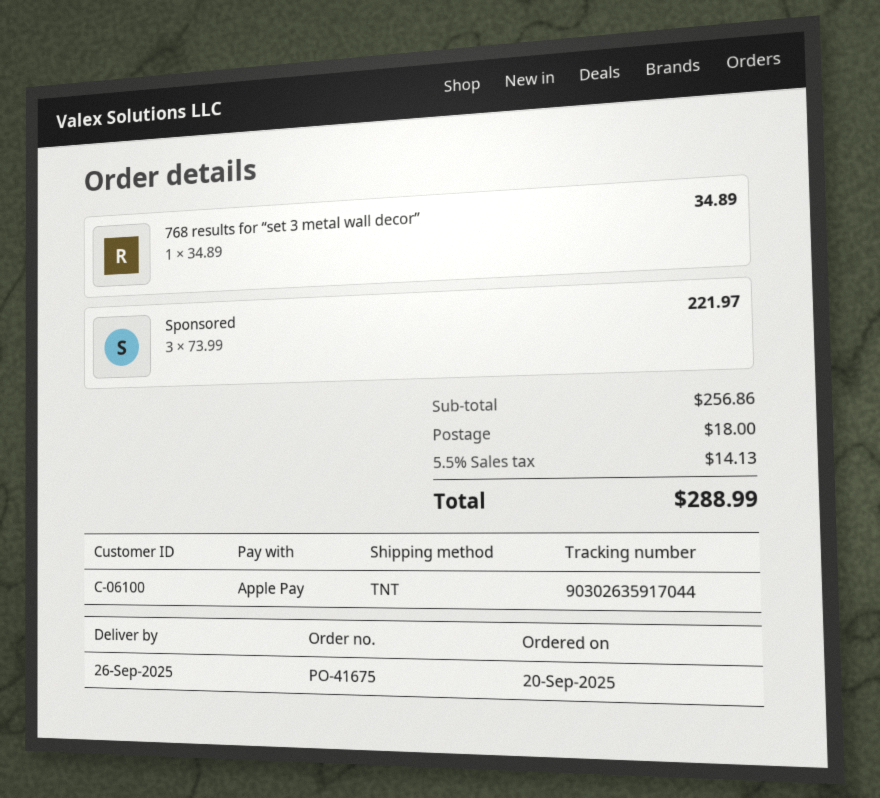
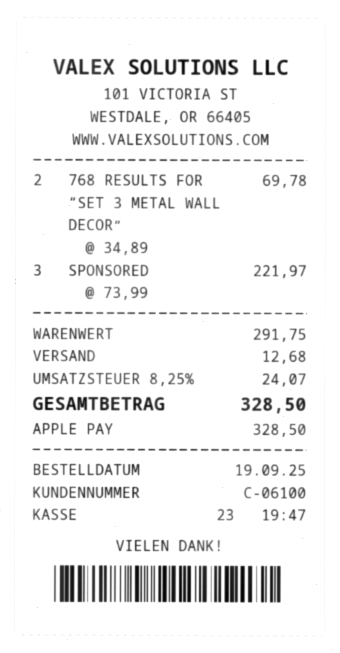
order date: 2025-09-20 -> 2025-09-19
768 results for “set 3 metal wall decor”: 1 x 34.89 = 34.89 -> 2 x 34.89 = 69.78
subtotal: 256.86 -> 291.75
shipping: 18.00 -> 12.68
tax: 5.5% = 14.13 -> 8.25% = 24.07
total: 288.99 -> 328.50

